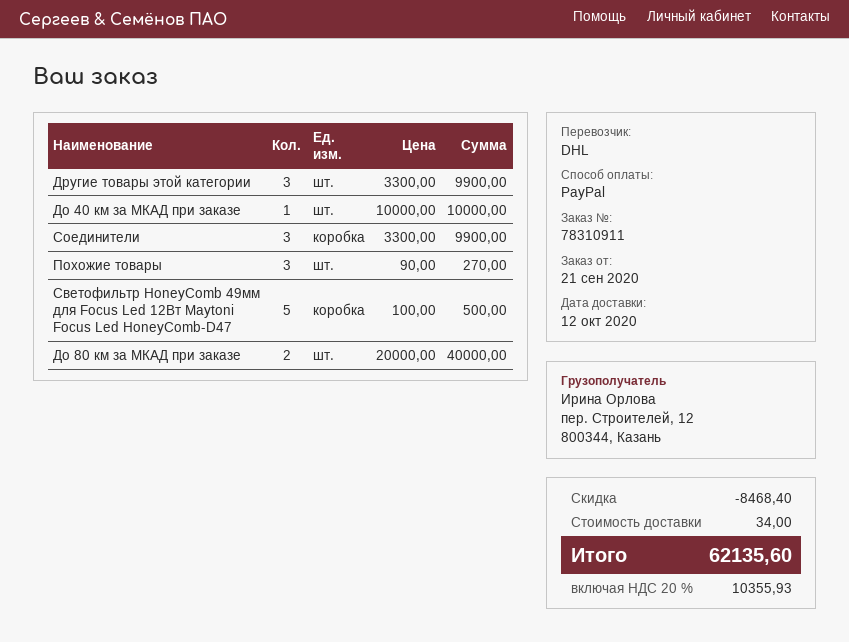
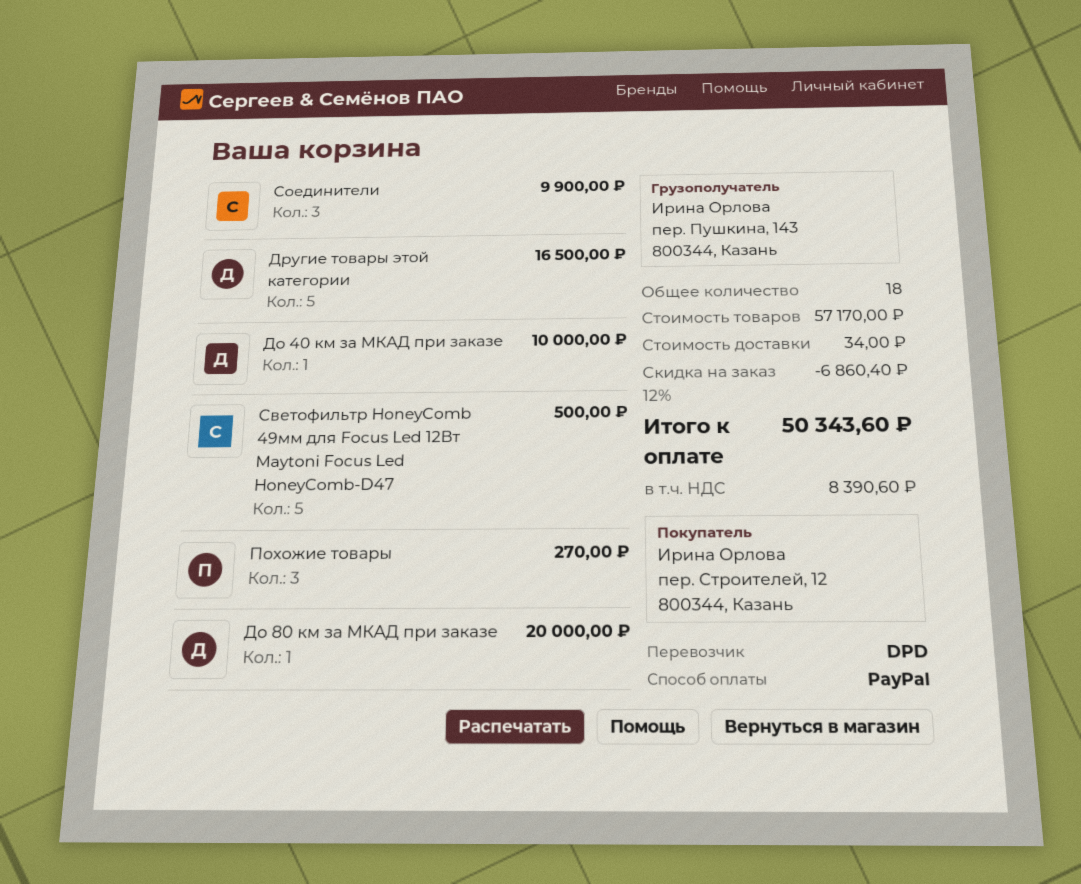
shipping method: DHL -> DPD
ship to: пер. Строителей, 12, 800344, Казань -> пер. Пушкина, 143, 800344, Казань
Другие товары этой категории: 3 for 9900.00 -> 5 for 16500.00
До 80 км за МКАД при заказе: 2 for 40000.00 -> 1 for 20000.00
discount: 8468.40 -> 6860.40
tax: 10355.93 -> 8390.60
total: 62135.60 -> 50343.60

